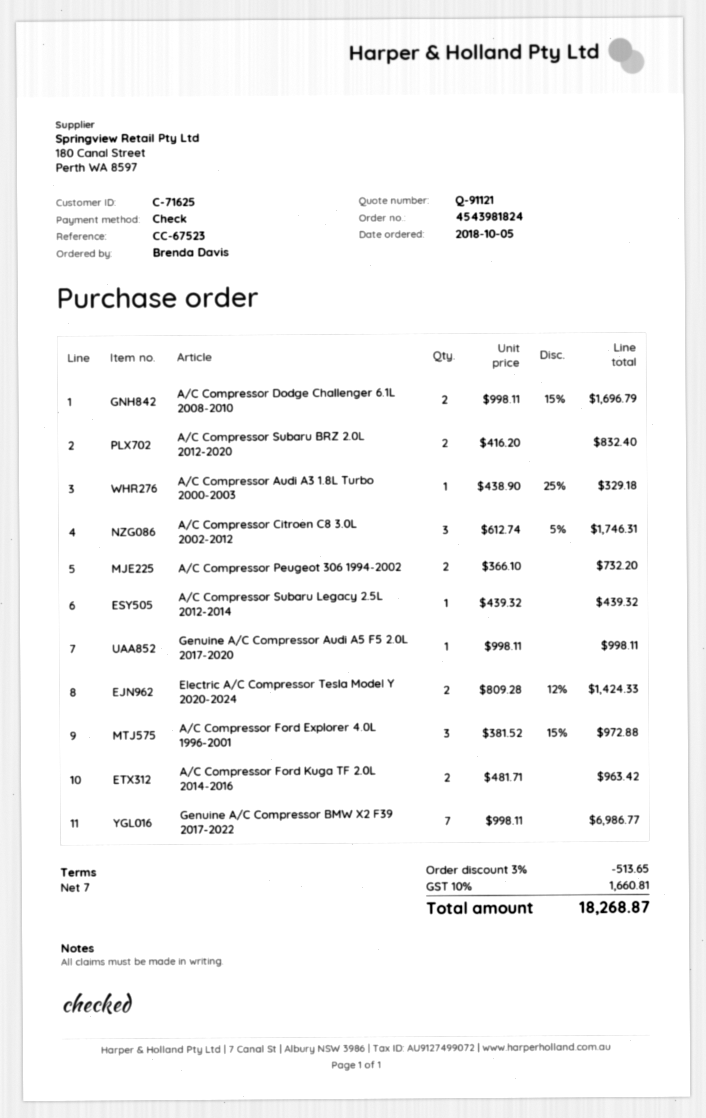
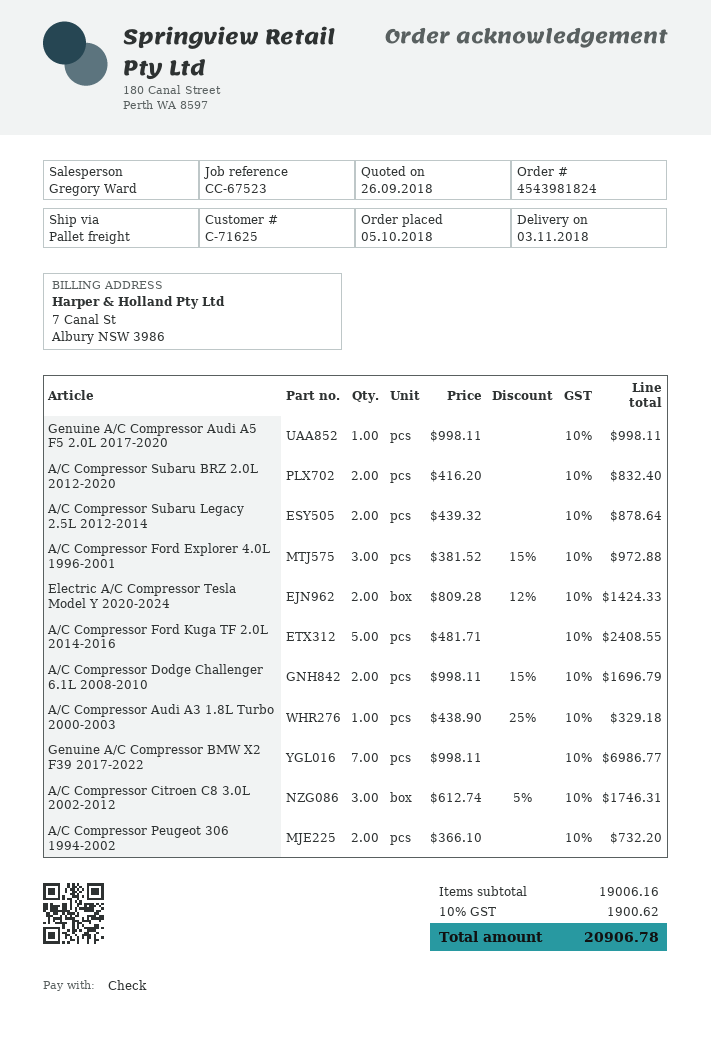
A/C Compressor Subaru Legacy 2.5L 2012-2014: 1 x 439.32 = 439.32 -> 2 x 439.32 = 878.64
A/C Compressor Ford Kuga TF 2.0L 2014-2016: 2 x 481.71 = 963.42 -> 5 x 481.71 = 2408.55
discount: 3% = 513.65 -> none
tax: 10% = 1660.81 -> 10% = 1900.62
total: 18268.87 -> 20906.78

